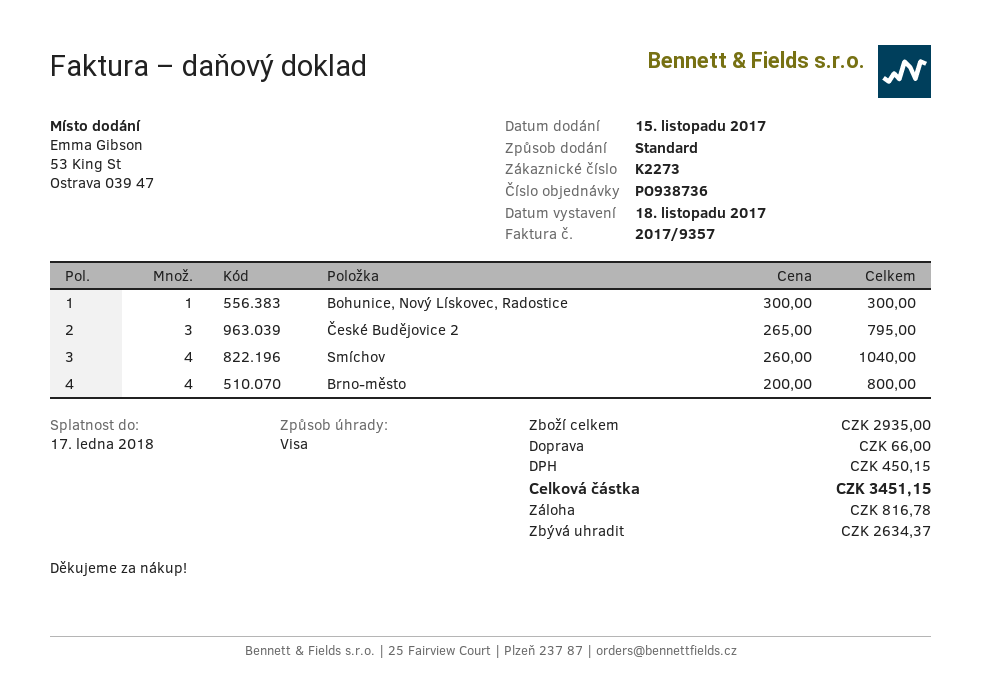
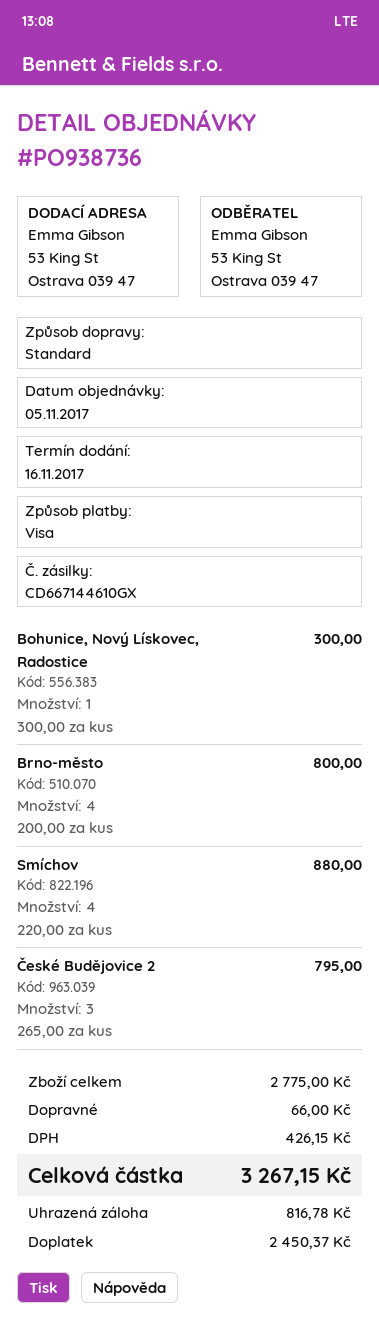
delivery date: 2017-11-15 -> 2017-11-16
Smíchov: 4 x 260.00 = 1040.00 -> 4 x 220.00 = 880.00
subtotal: 2935.00 -> 2775.00
tax: 450.15 -> 426.15
total: 3451.15 -> 3267.15
balance: 2634.37 -> 2450.37

